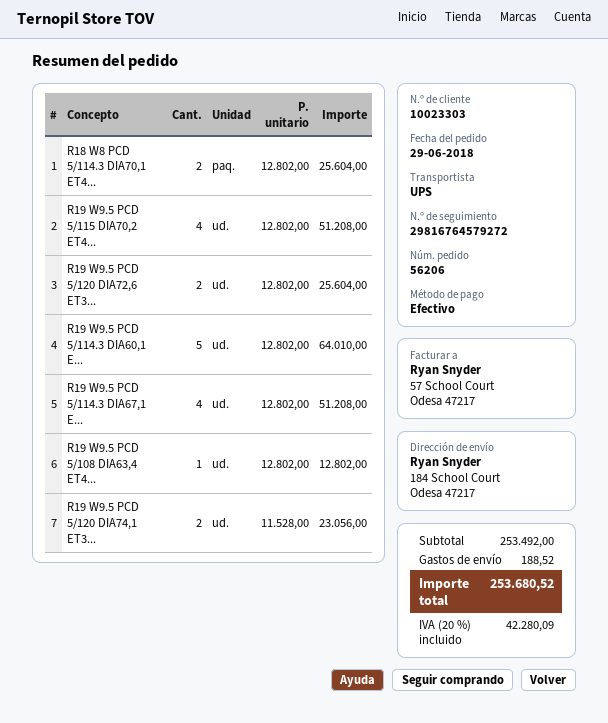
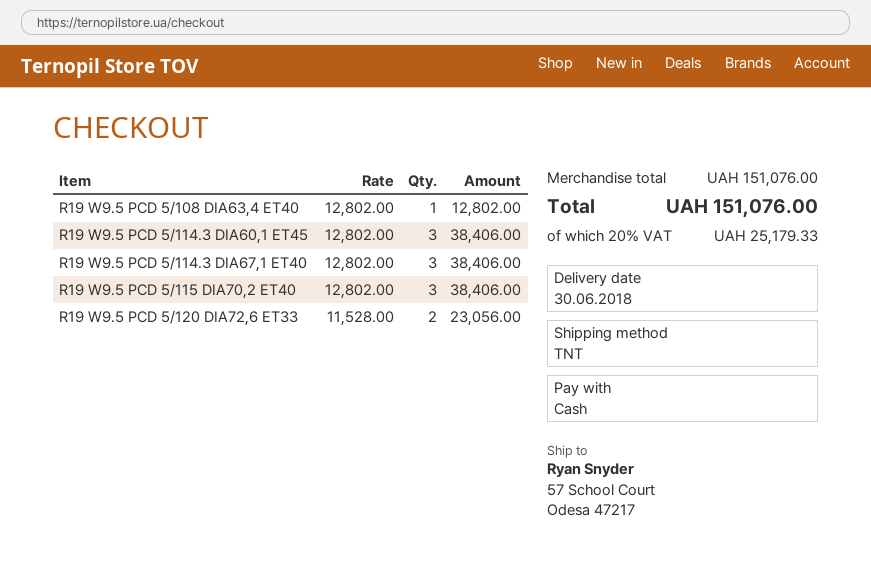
shipping method: UPS -> TNT
ship to: 184 School Court, Odesa 47217 -> 57 School Court, Odesa 47217
R18 W8 PCD 5/114.3 DIA70,1 ET4...: 2 x 12802.00 = 25604.00 -> none
R19 W9.5 PCD 5/115 DIA70,2 ET4...: 4 x 12802.00 = 51208.00 -> 3 x 12802.00 = 38406.00
R19 W9.5 PCD 5/120 DIA72,6 ET3...: 2 x 12802.00 = 25604.00 -> 2 x 11528.00 = 23056.00
R19 W9.5 PCD 5/114.3 DIA60,1 E...: 5 x 12802.00 = 64010.00 -> 3 x 12802.00 = 38406.00
R19 W9.5 PCD 5/114.3 DIA67,1 E...: 4 x 12802.00 = 51208.00 -> 3 x 12802.00 = 38406.00
R19 W9.5 PCD 5/120 DIA74,1 ET3...: 2 x 11528.00 = 23056.00 -> none
subtotal: 253492.00 -> 151076.00
shipping: 188.52 -> none
tax: 20% = 42280.09 -> 20% = 25179.33
total: 253680.52 -> 151076.00

